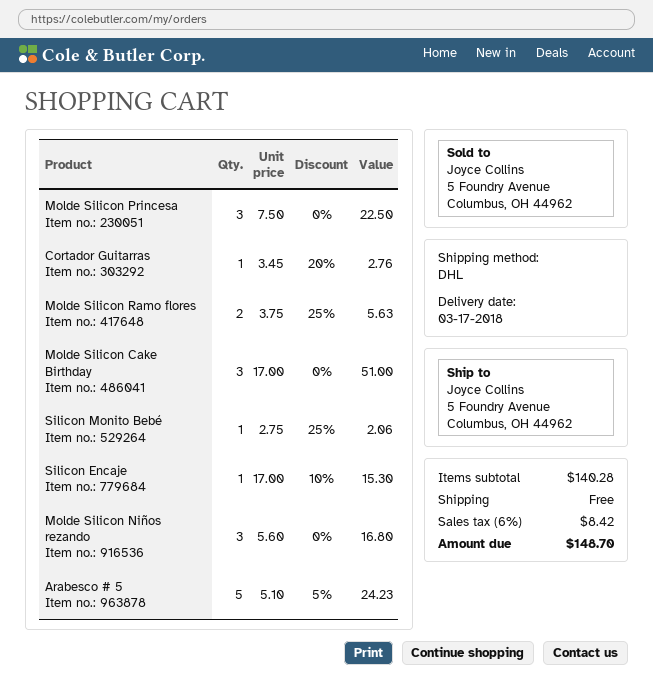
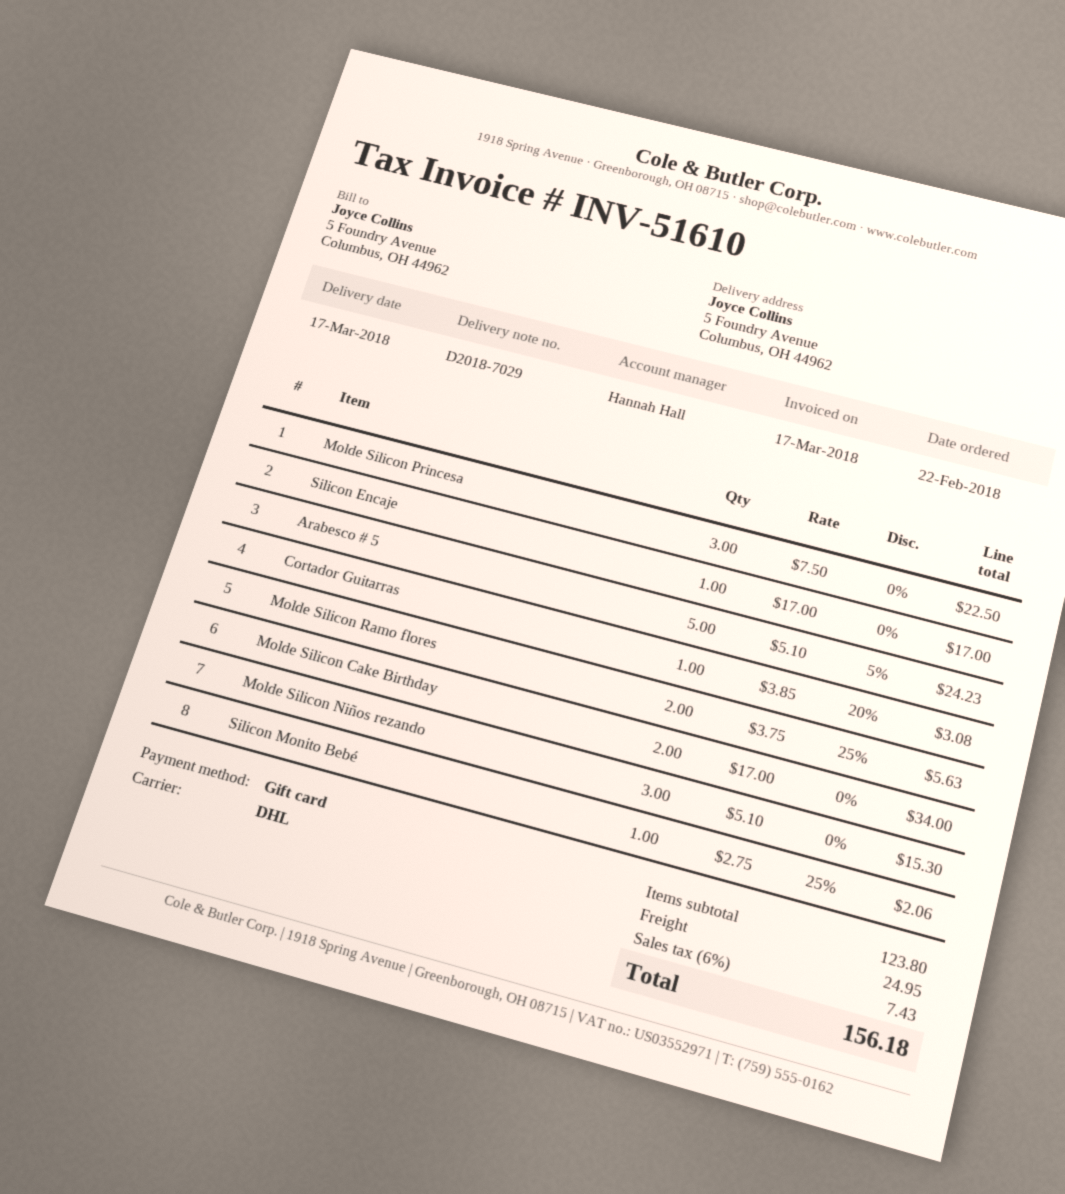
Cortador Guitarras: 1 x 3.45 - 20% = 2.76 -> 1 x 3.85 - 20% = 3.08
Molde Silicon Cake Birthday: 3 x 17.00 = 51.00 -> 2 x 17.00 = 34.00
Silicon Encaje: 1 x 17.00 - 10% = 15.30 -> 1 x 17.00 = 17.00
Molde Silicon Niños rezando: 3 x 5.60 = 16.80 -> 3 x 5.10 = 15.30
subtotal: 140.28 -> 123.80
shipping: 0.00 -> 24.95
tax: 6% = 8.42 -> 6% = 7.43
total: 148.70 -> 156.18

